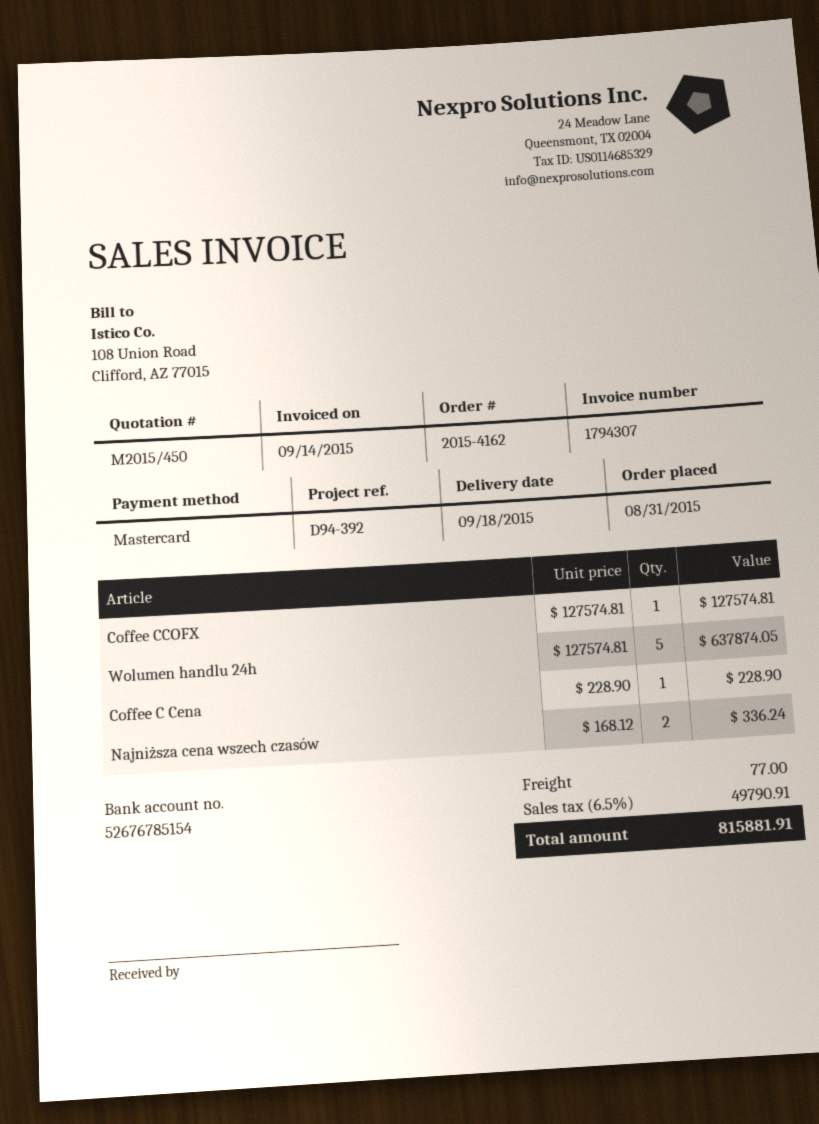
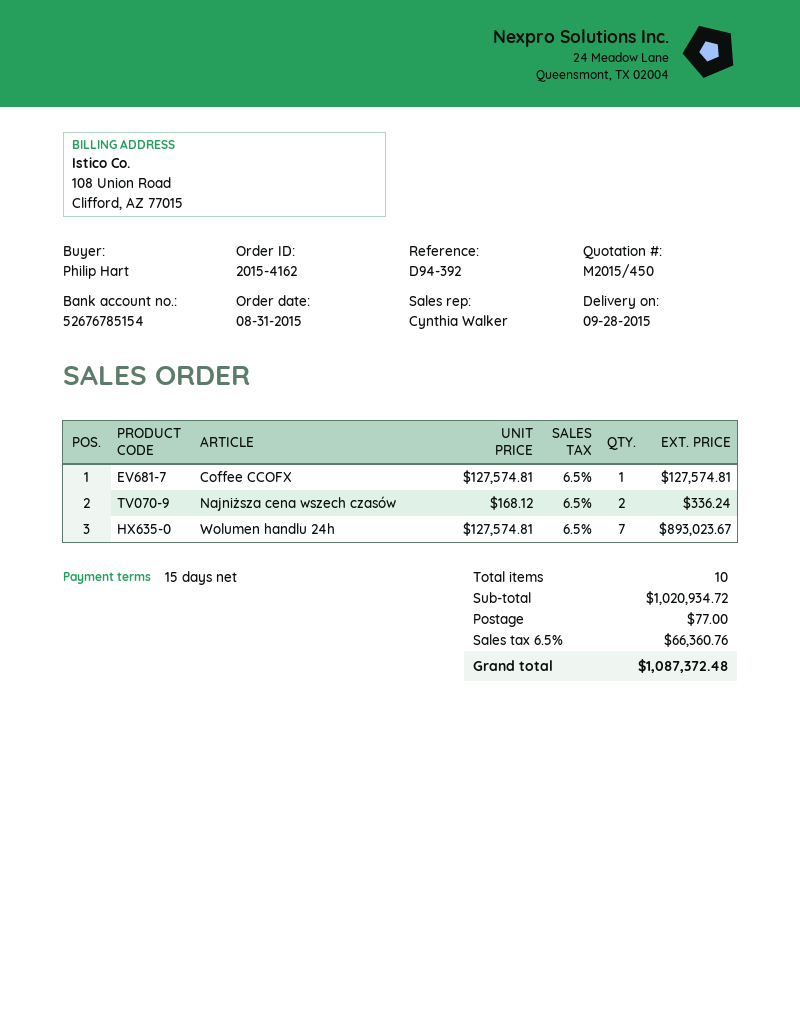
delivery date: 2015-09-18 -> 2015-09-28
Wolumen handlu 24h: 5 x 127574.81 = 637874.05 -> 7 x 127574.81 = 893023.67
Coffee C Cena: 1 x 228.90 = 228.90 -> none
tax: 6.5% = 49790.91 -> 6.5% = 66360.76
total: 815881.91 -> 1087372.48

